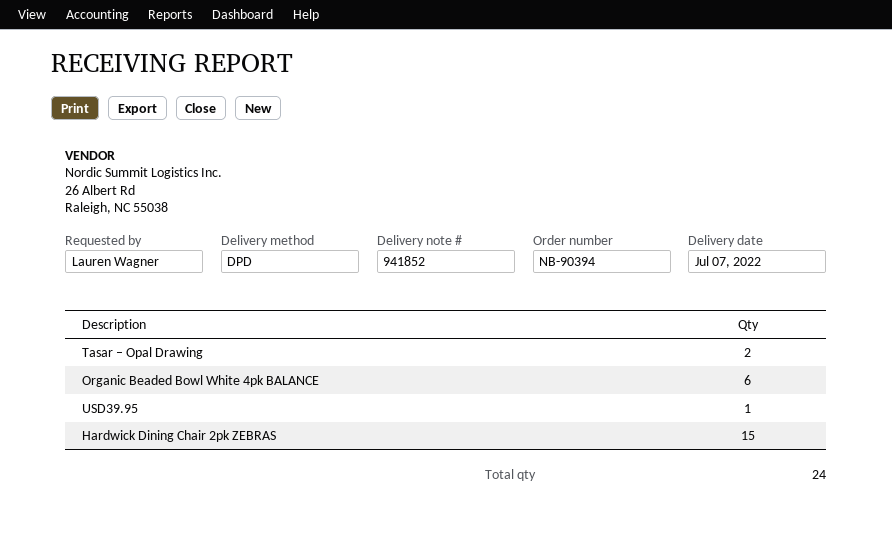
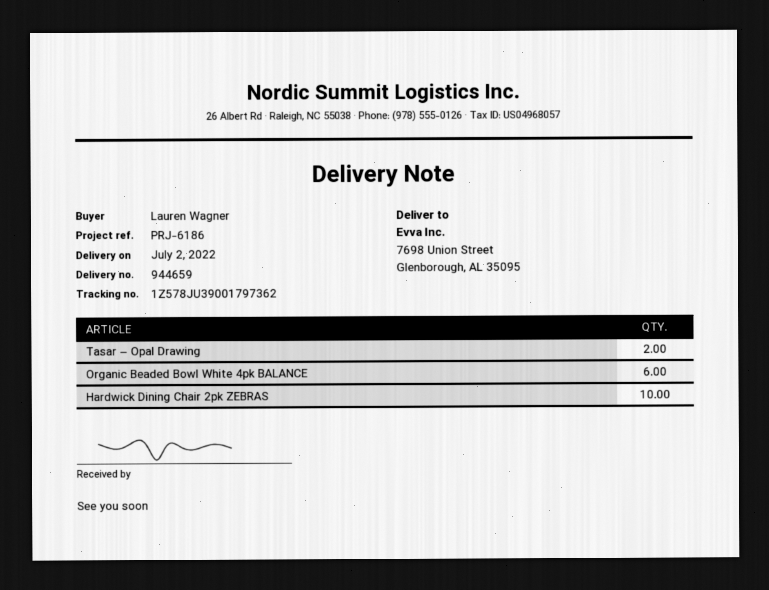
delivery note number: 941852 -> 944659
delivery date: 2022-07-07 -> 2022-07-02
USD39.95: 1 -> none
Hardwick Dining Chair 2pk ZEBRAS: 15 -> 10

